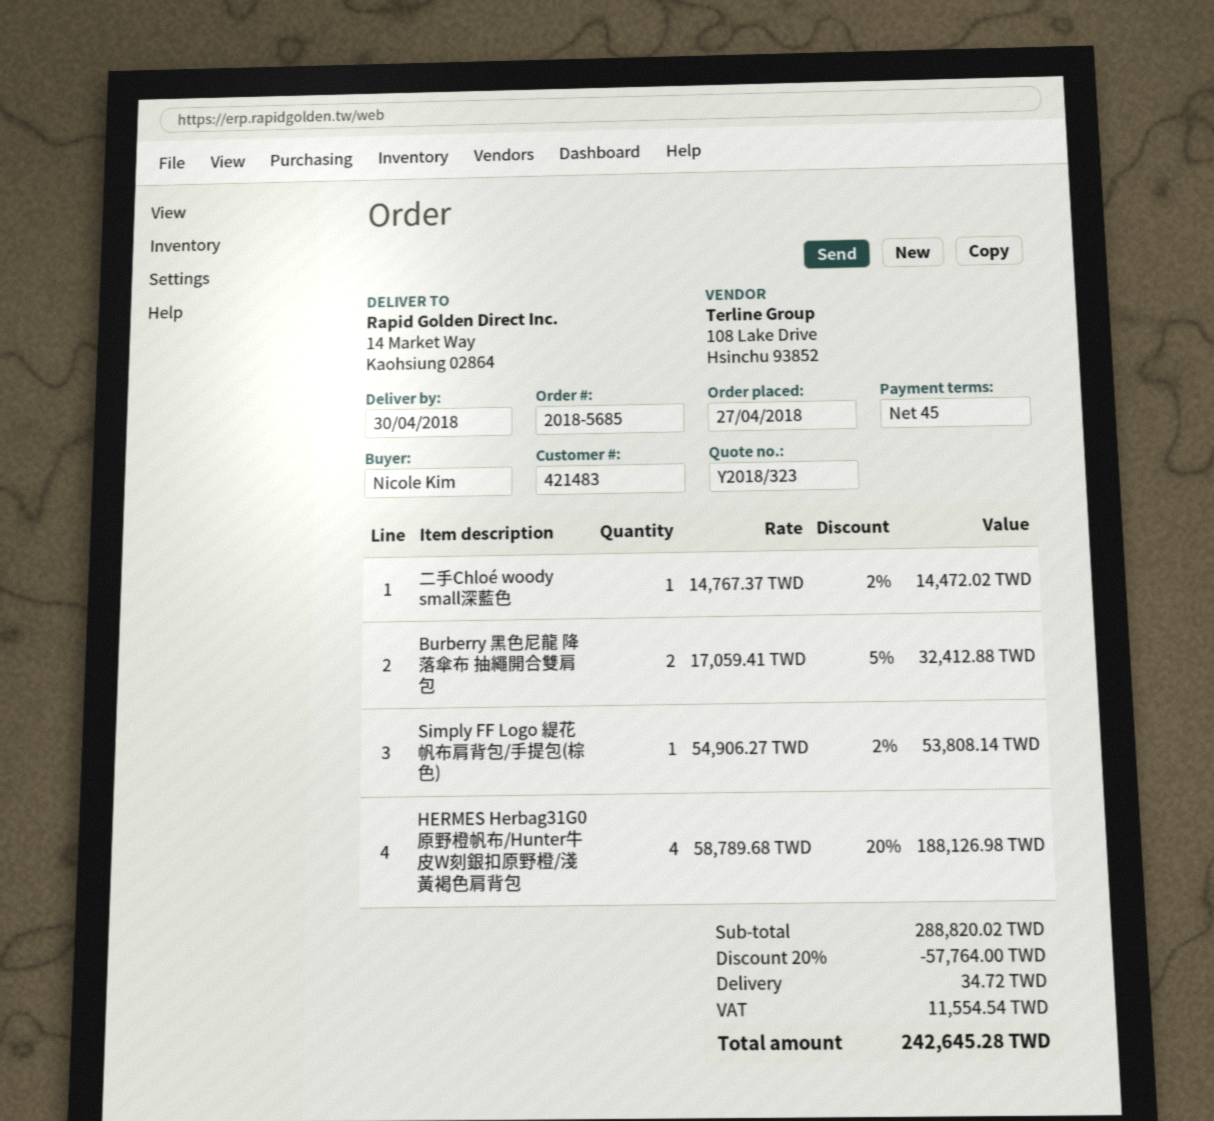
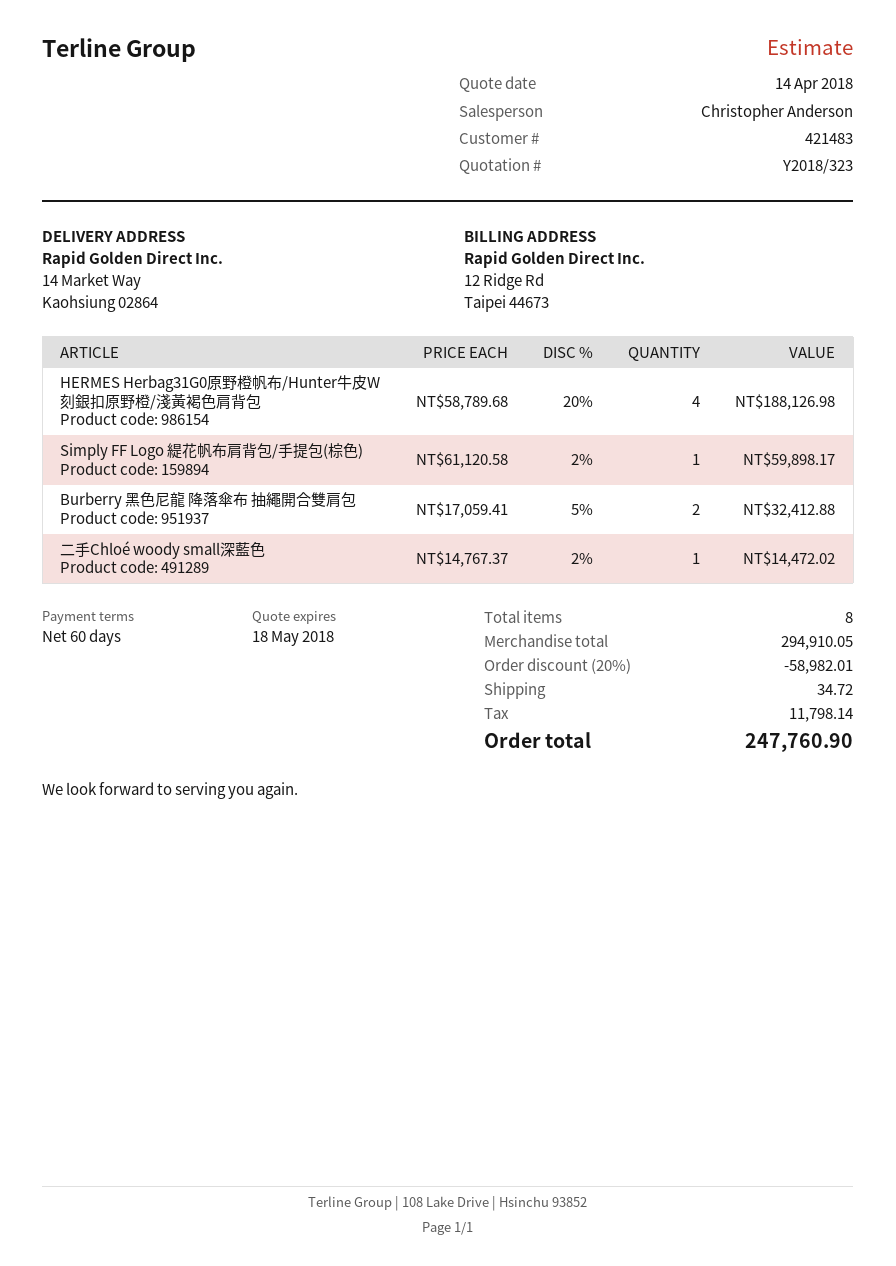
payment terms: 45 days -> 60 days
Simply FF Logo 緹花帆布肩背包/手提包(棕色): 1 x 54906.27 - 2% = 53808.14 -> 1 x 61120.58 - 2% = 59898.17
subtotal: 288820.02 -> 294910.05
discount: 20% = 57764.00 -> 20% = 58982.01
tax: 11554.54 -> 11798.14
total: 242645.28 -> 247760.90

